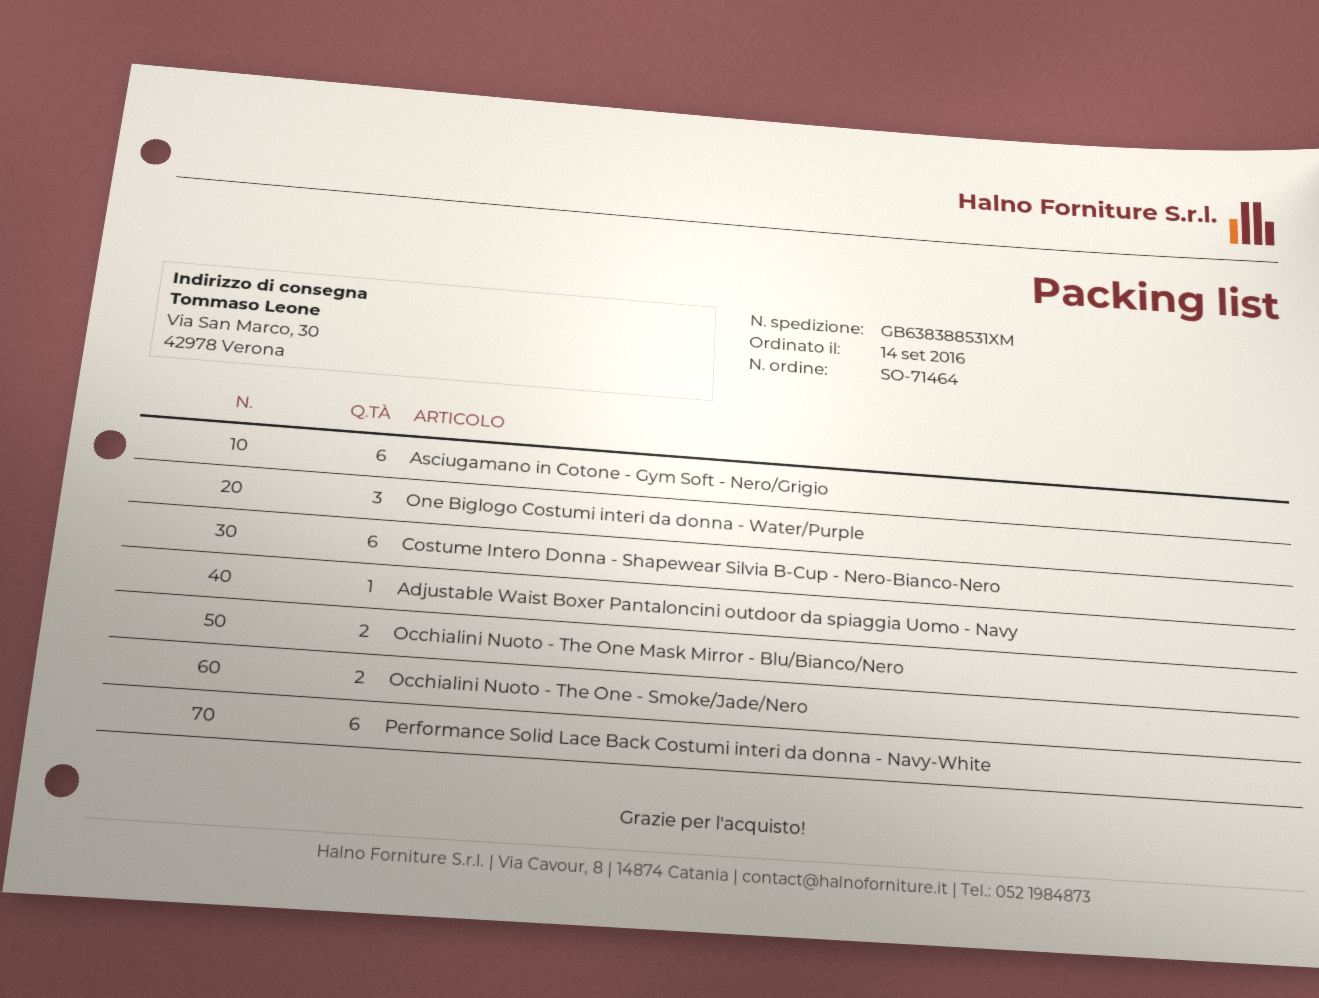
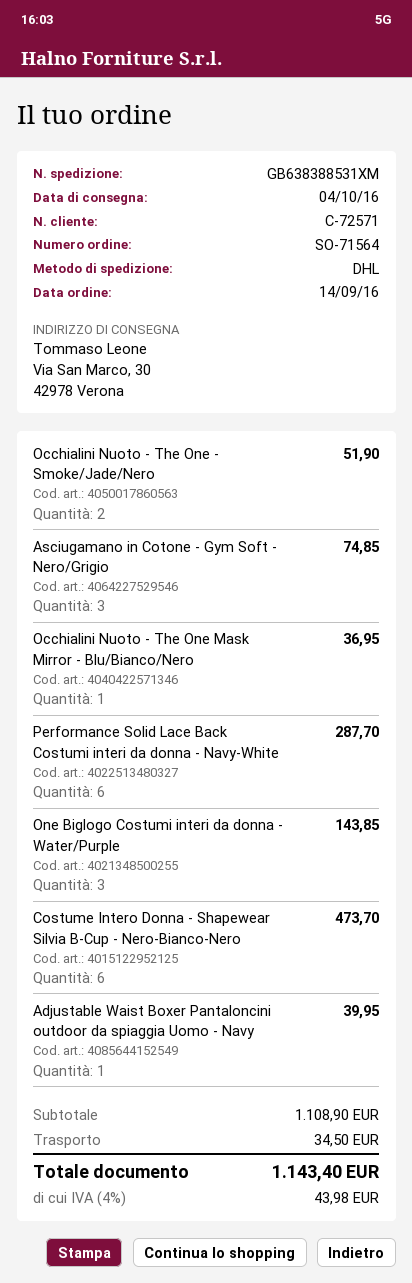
order number: SO-71464 -> SO-71564
Asciugamano in Cotone - Gym Soft - Nero/Grigio: 6 -> 3
Occhialini Nuoto - The One Mask Mirror - Blu/Bianco/Nero: 2 -> 1

